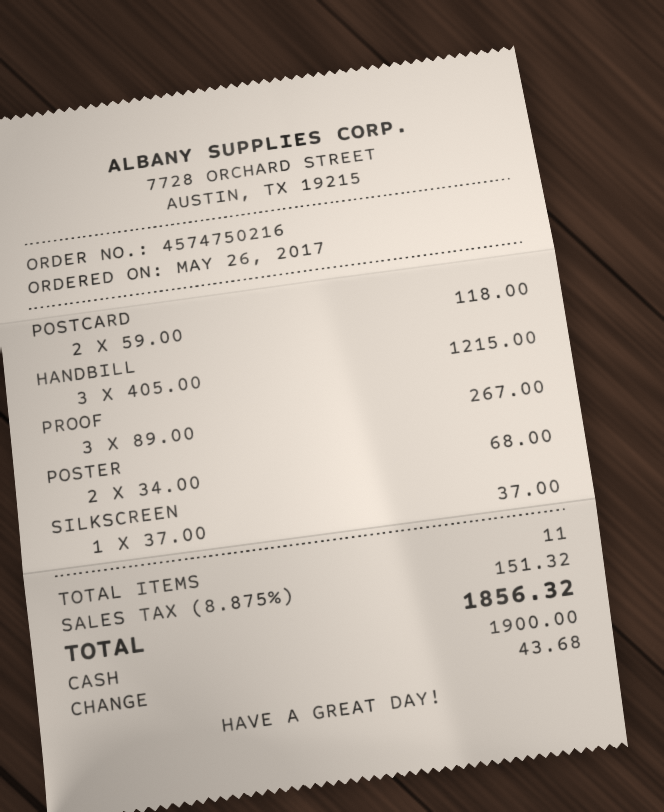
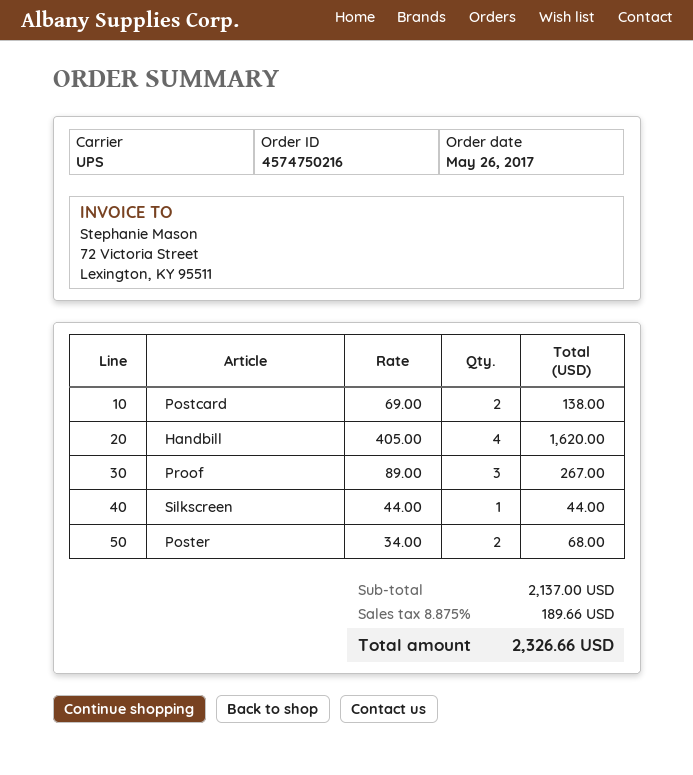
POSTCARD: 2 x 59.00 = 118.00 -> 2 x 69.00 = 138.00
HANDBILL: 3 x 405.00 = 1215.00 -> 4 x 405.00 = 1620.00
SILKSCREEN: 1 x 37.00 = 37.00 -> 1 x 44.00 = 44.00
tax: 8.875% = 151.32 -> 8.875% = 189.66
total: 1856.32 -> 2326.66

